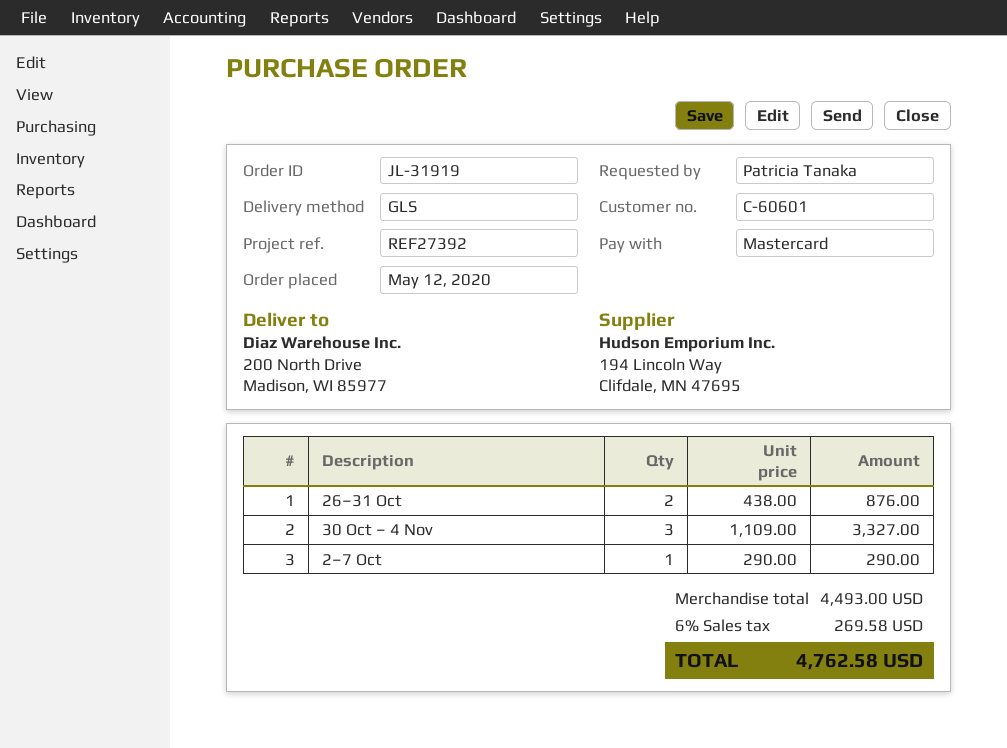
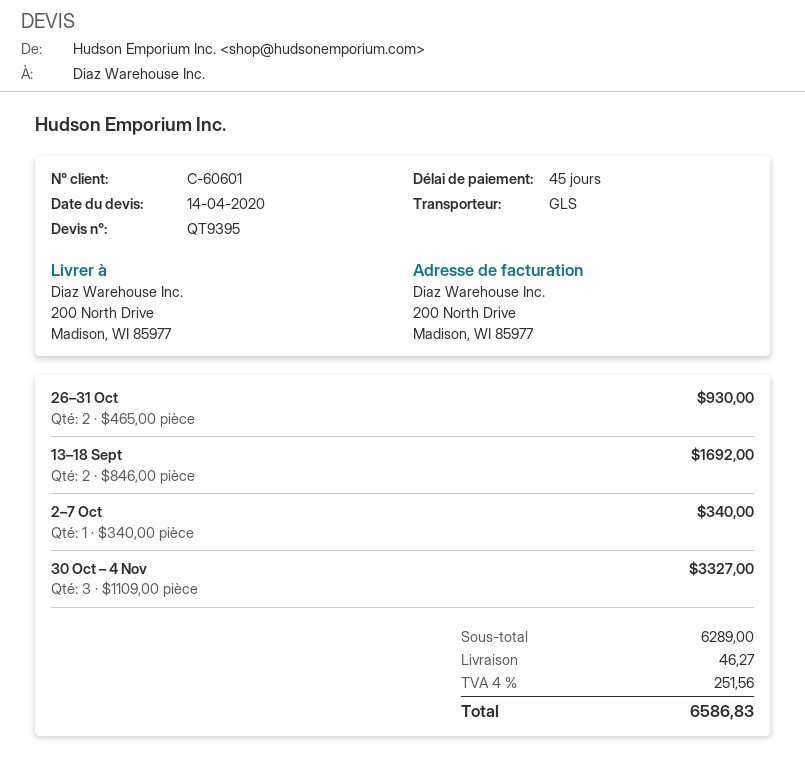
26–31 Oct: 2 x 438.00 = 876.00 -> 2 x 465.00 = 930.00
2–7 Oct: 1 x 290.00 = 290.00 -> 1 x 340.00 = 340.00
13–18 Sept: none -> 2 x 846.00 = 1692.00
subtotal: 4493.00 -> 6289.00
shipping: none -> 46.27
tax: 6% = 269.58 -> 4% = 251.56
total: 4762.58 -> 6586.83

